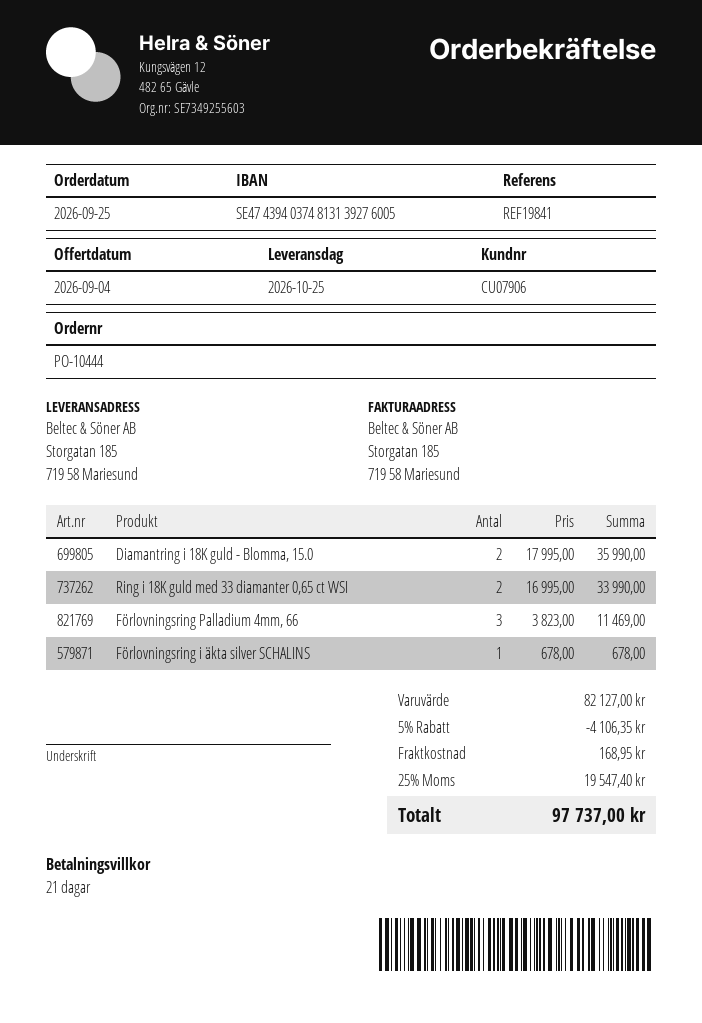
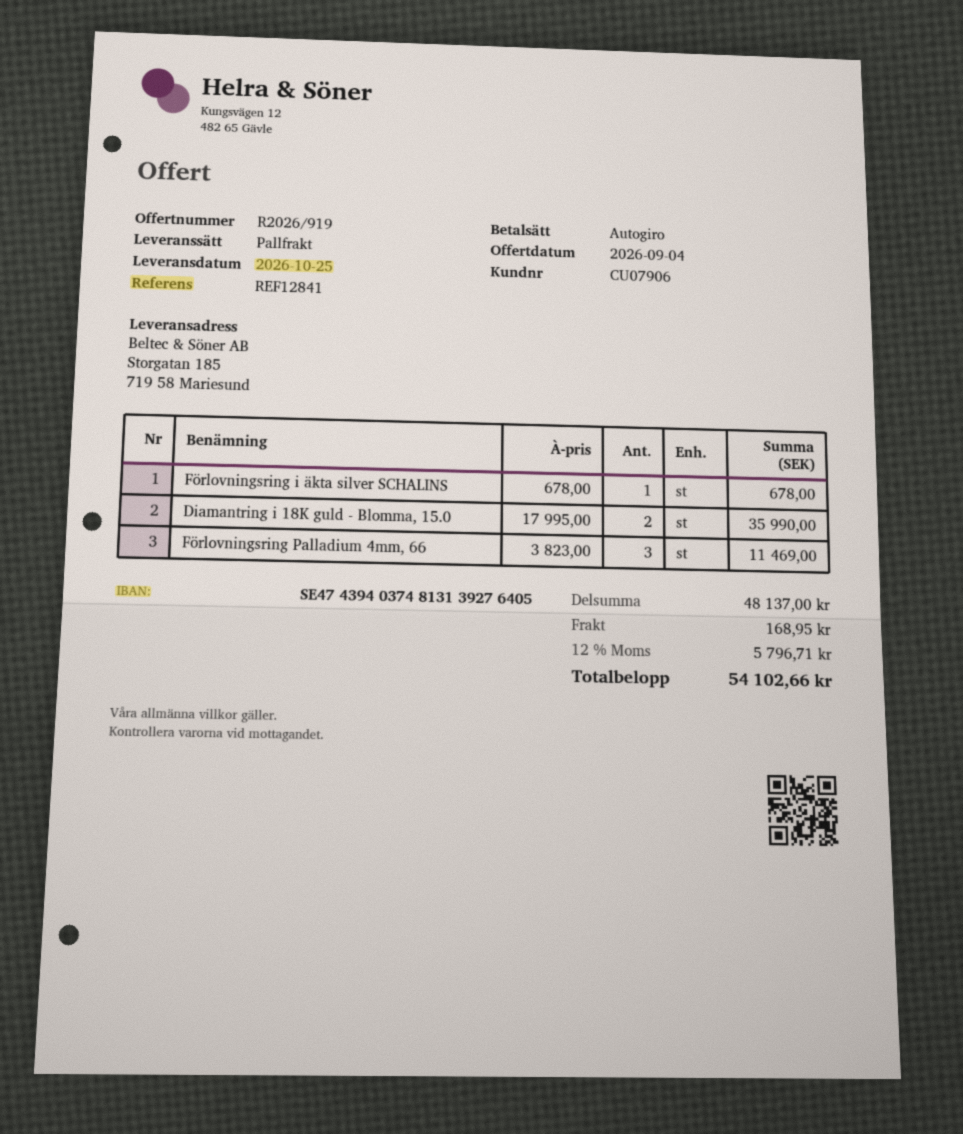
reference: REF19841 -> REF12841
bank account: SE4743940374813139276005 -> SE4743940374813139276405
Ring i 18K guld med 33 diamanter 0,65 ct WSI: 2 x 16995.00 = 33990.00 -> none
subtotal: 82127.00 -> 48137.00
discount: 5% = 4106.35 -> none
tax: 25% = 19547.40 -> 12% = 5796.71
total: 97737.00 -> 54102.66

